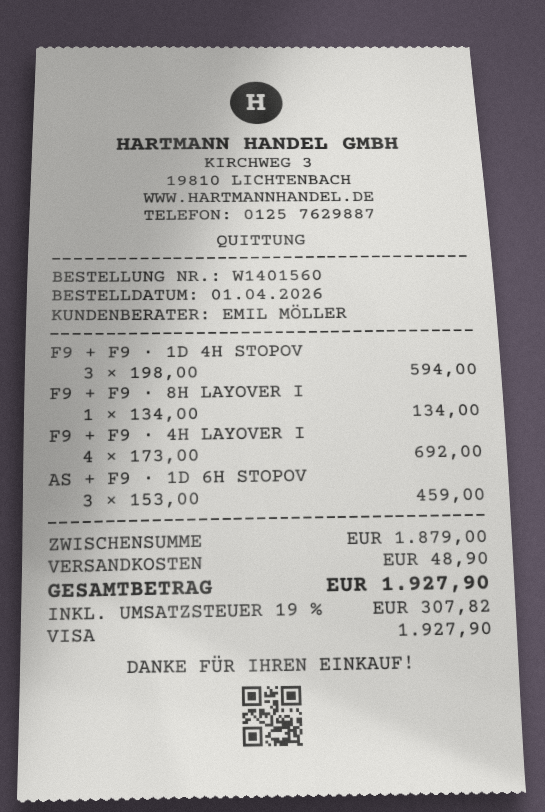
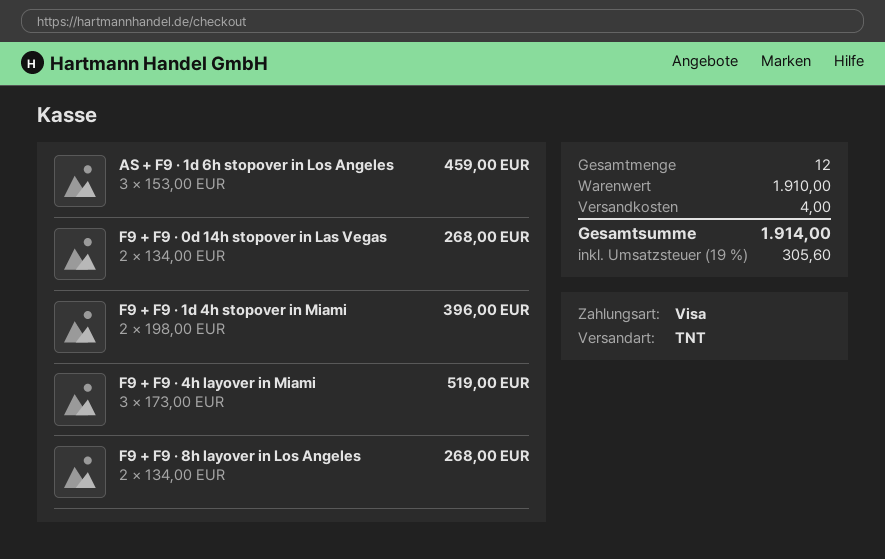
F9 + F9 · 1D 4H STOPOV: 3 x 198.00 = 594.00 -> 2 x 198.00 = 396.00
F9 + F9 · 8H LAYOVER I: 1 x 134.00 = 134.00 -> 2 x 134.00 = 268.00
F9 + F9 · 4H LAYOVER I: 4 x 173.00 = 692.00 -> 3 x 173.00 = 519.00
F9 + F9 · 0d 14h stopover in Las Vegas: none -> 2 x 134.00 = 268.00
subtotal: 1879.00 -> 1910.00
shipping: 48.90 -> 4.00
tax: 19% = 307.82 -> 19% = 305.60
total: 1927.90 -> 1914.00

